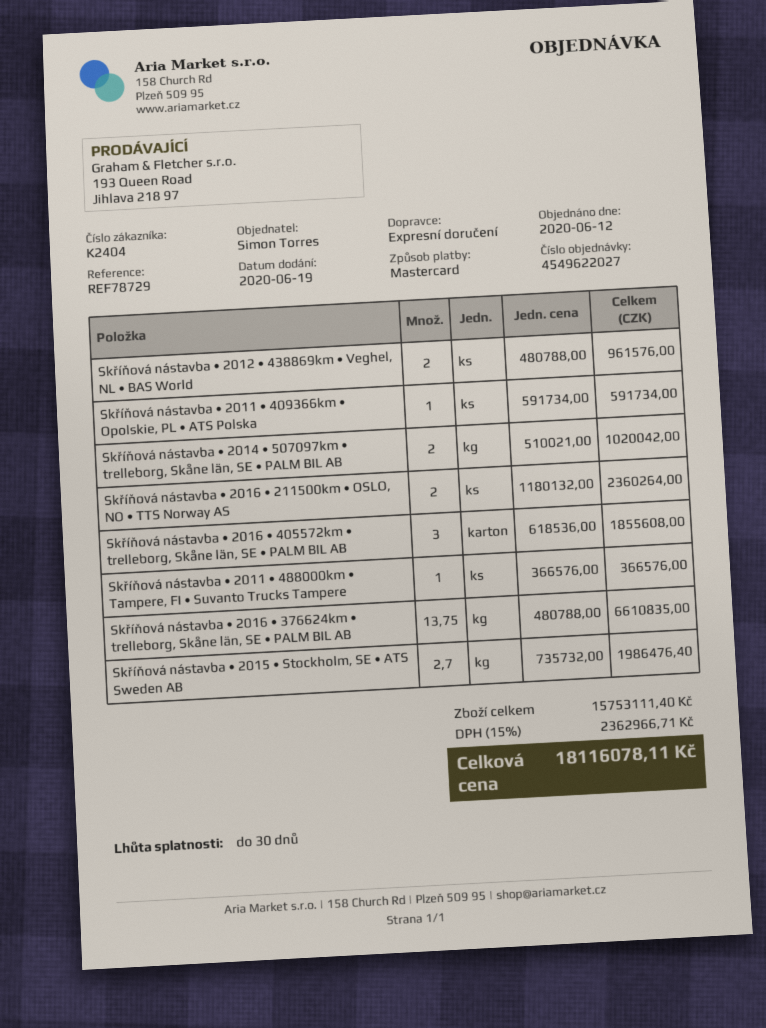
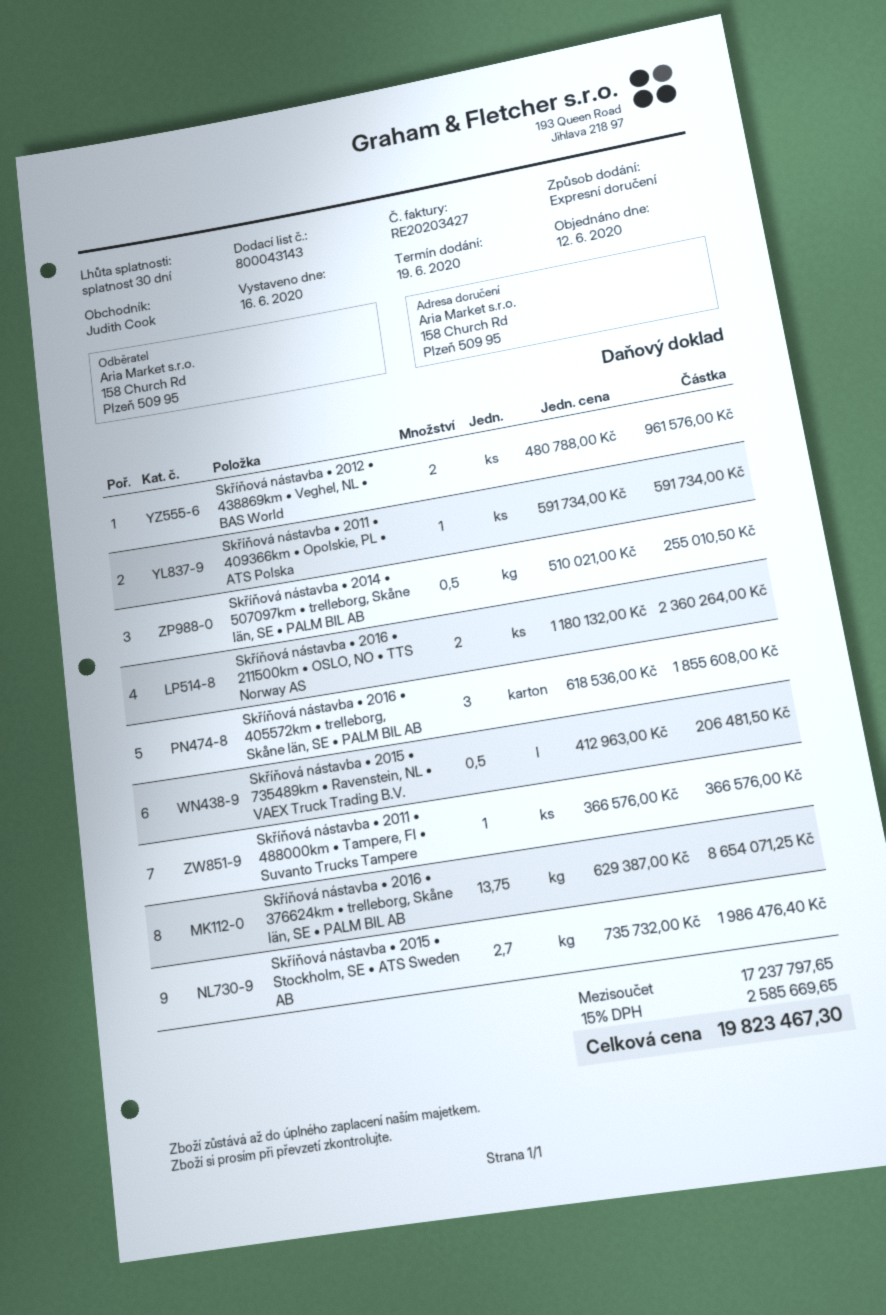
Skříňová nástavba • 2014 • 507097km • trelleborg, Skåne län, SE • PALM BIL AB: 2 x 510021.00 = 1020042.00 -> 0.5 x 510021.00 = 255010.50
Skříňová nástavba • 2016 • 376624km • trelleborg, Skåne län, SE • PALM BIL AB: 13.75 x 480788.00 = 6610835.00 -> 13.75 x 629387.00 = 8654071.25
Skříňová nástavba • 2015 • 735489km • Ravenstein, NL • VAEX Truck Trading B.V.: none -> 0.5 x 412963.00 = 206481.50
subtotal: 15753111.40 -> 17237797.65
tax: 15% = 2362966.71 -> 15% = 2585669.65
total: 18116078.11 -> 19823467.30

